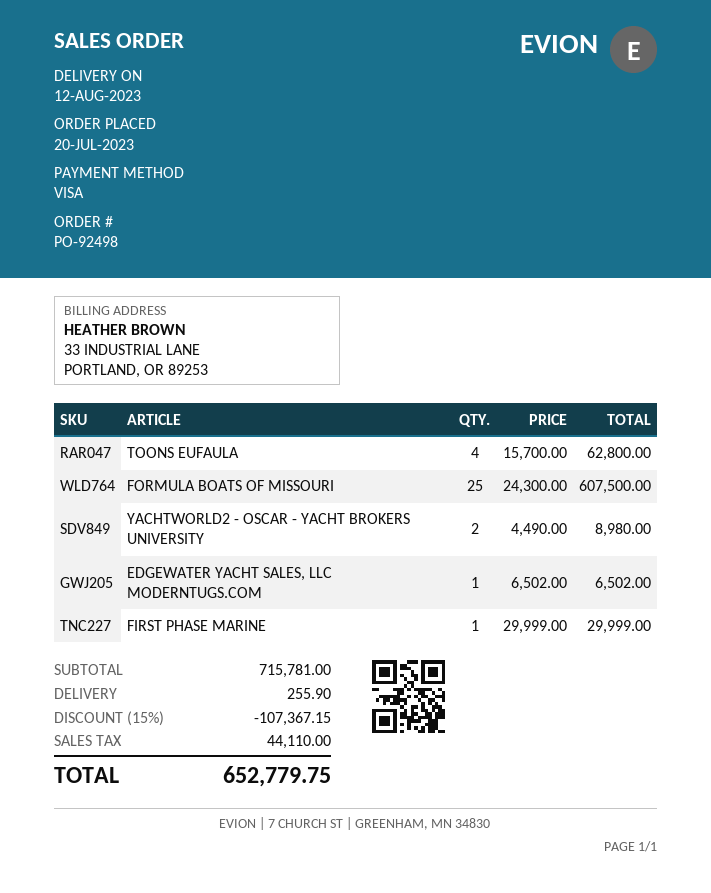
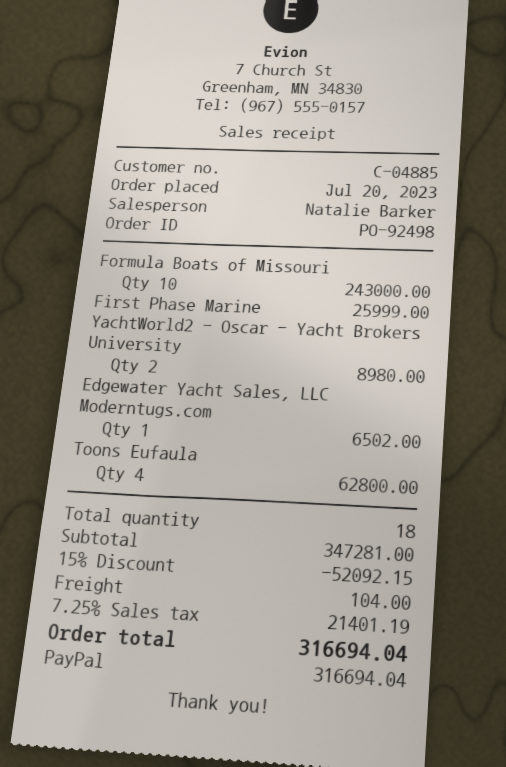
payment method: Visa -> PayPal
FORMULA BOATS OF MISSOURI: 25 for 607500.00 -> 10 for 243000.00
FIRST PHASE MARINE: 1 for 29999.00 -> 1 for 25999.00
subtotal: 715781.00 -> 347281.00
discount: 15% = 107367.15 -> 15% = 52092.15
shipping: 255.90 -> 104.00
tax: 44110.00 -> 21401.19
total: 652779.75 -> 316694.04

